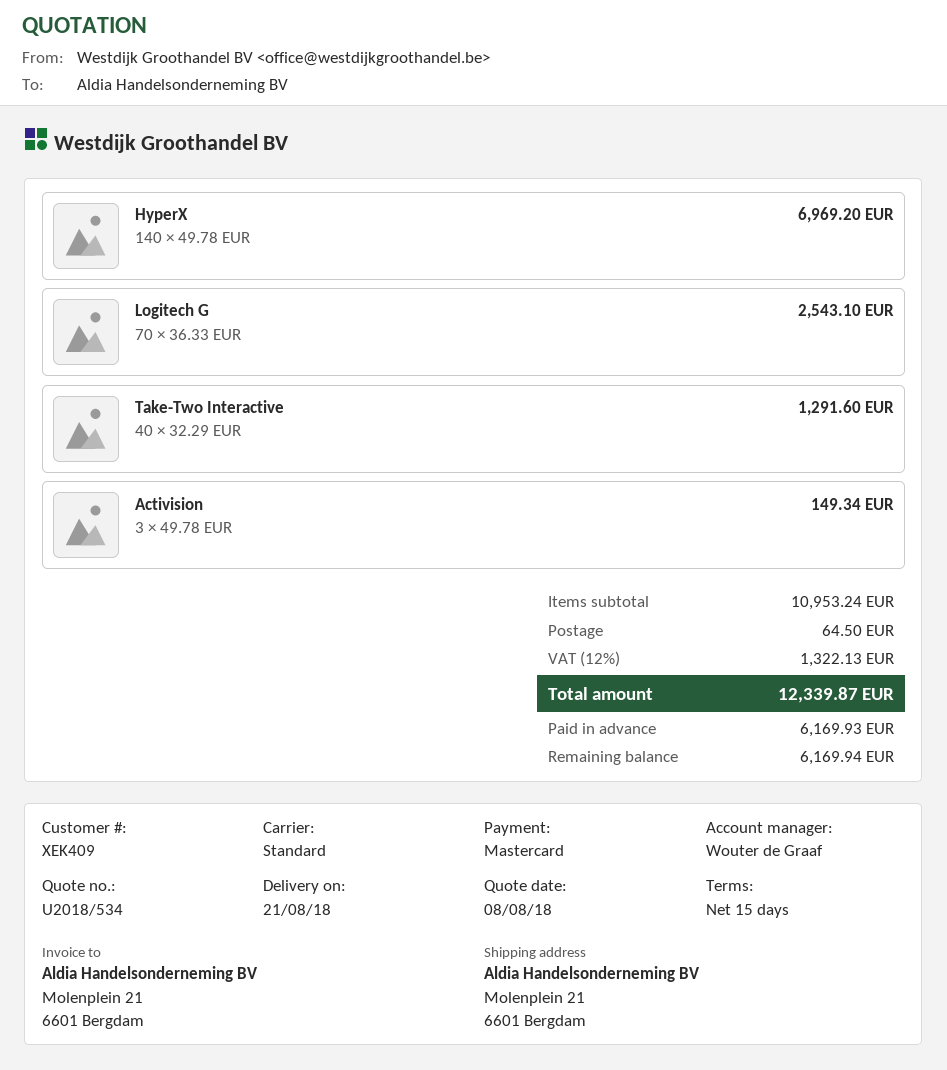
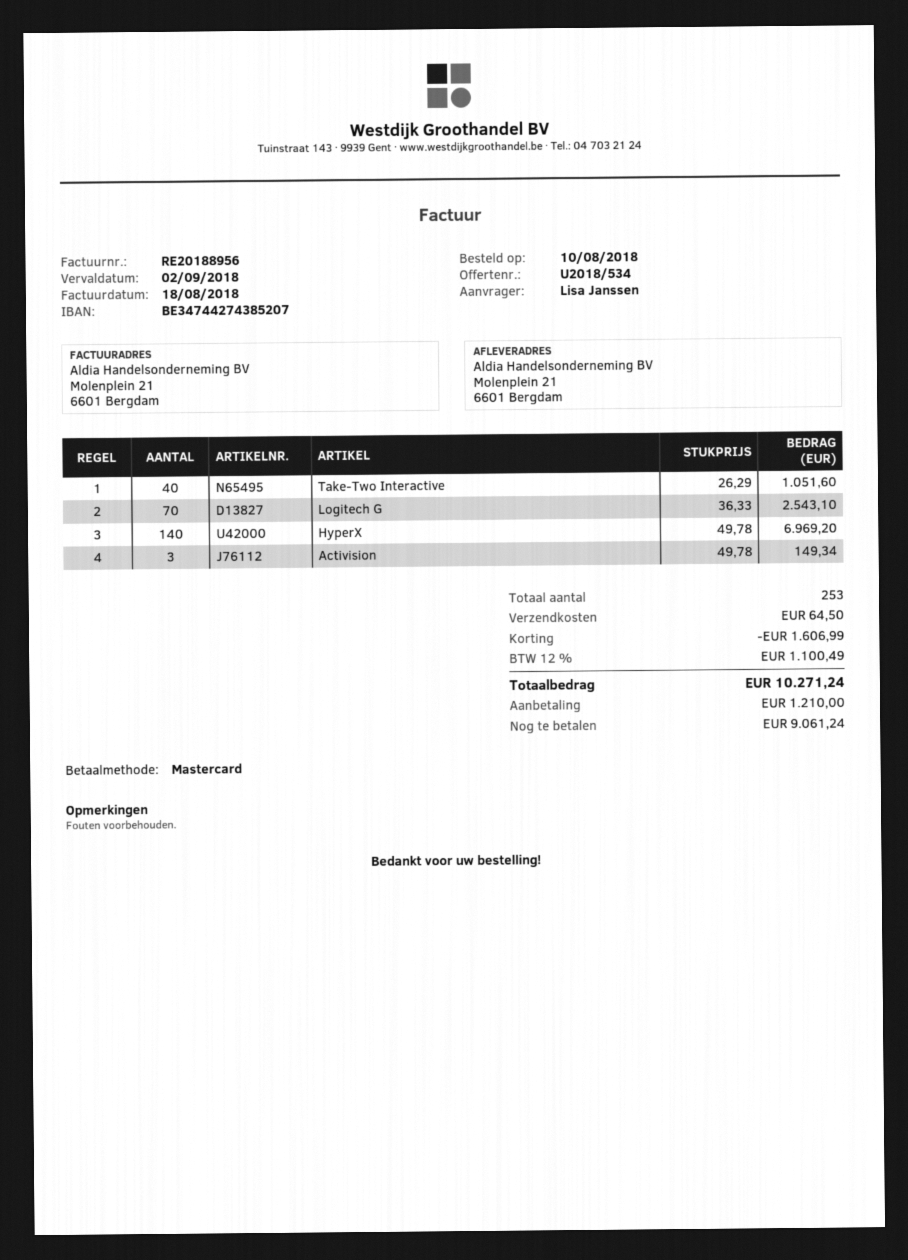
Take-Two Interactive: 40 x 32.29 = 1291.60 -> 40 x 26.29 = 1051.60
discount: none -> 1606.99
tax: 12% = 1322.13 -> 12% = 1100.49
total: 12339.87 -> 10271.24
deposit: 6169.93 -> 1210.00
balance: 6169.94 -> 9061.24

